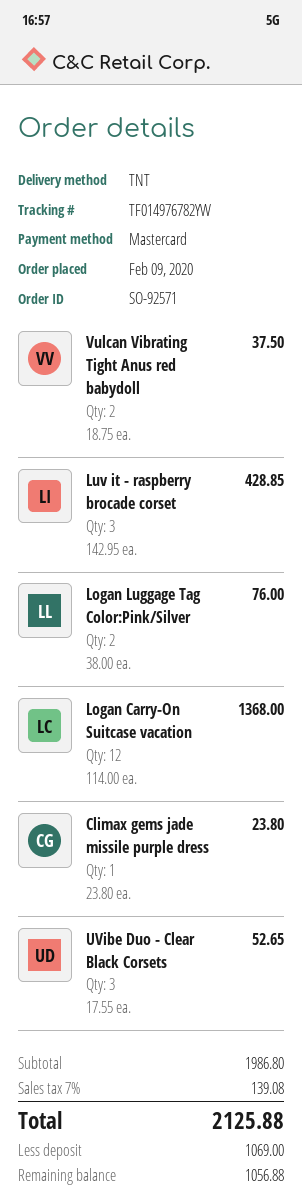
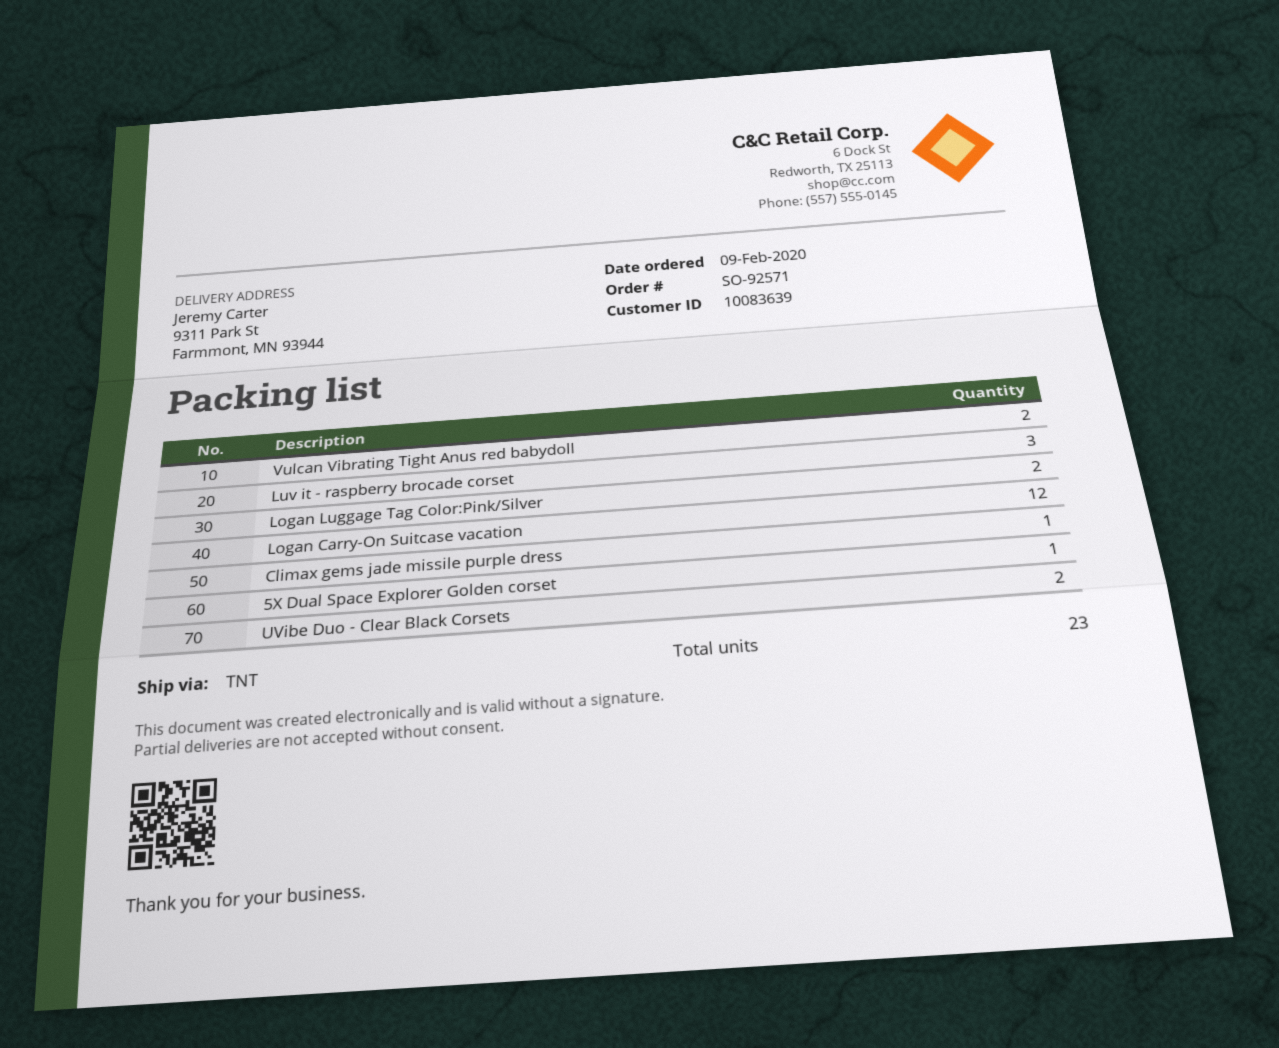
UVibe Duo - Clear Black Corsets: 3 -> 2
5X Dual Space Explorer Golden corset: none -> 1

